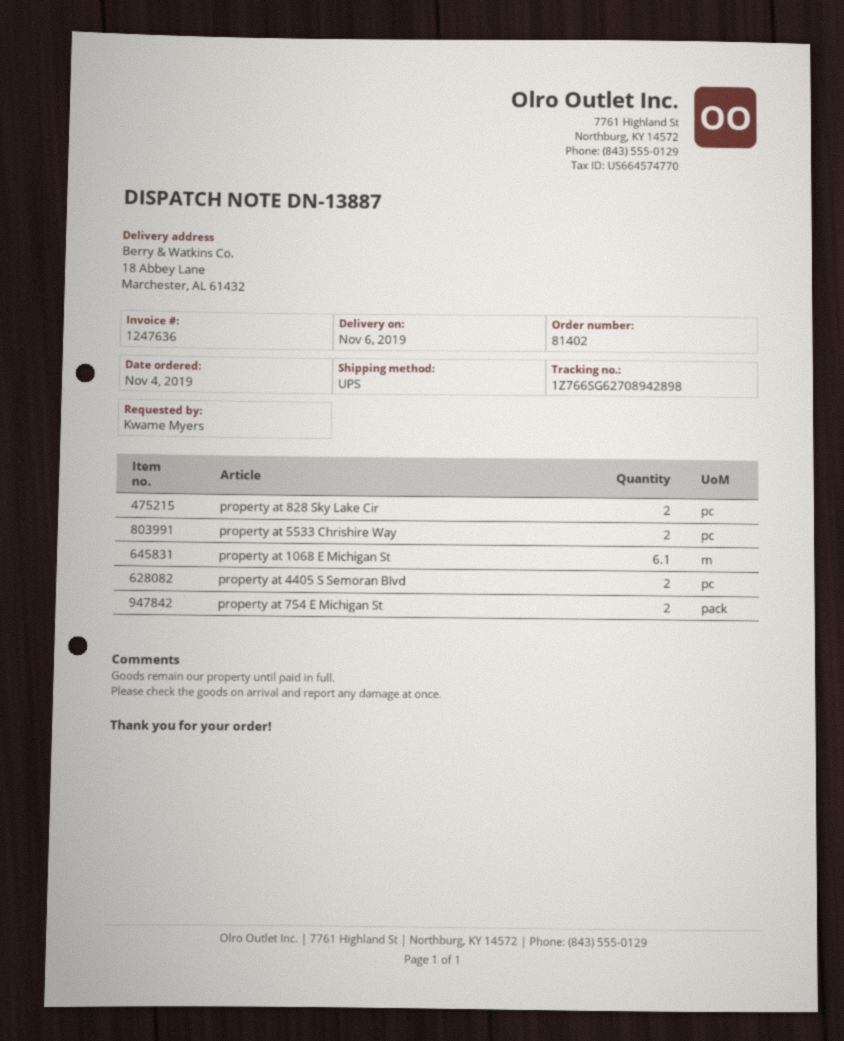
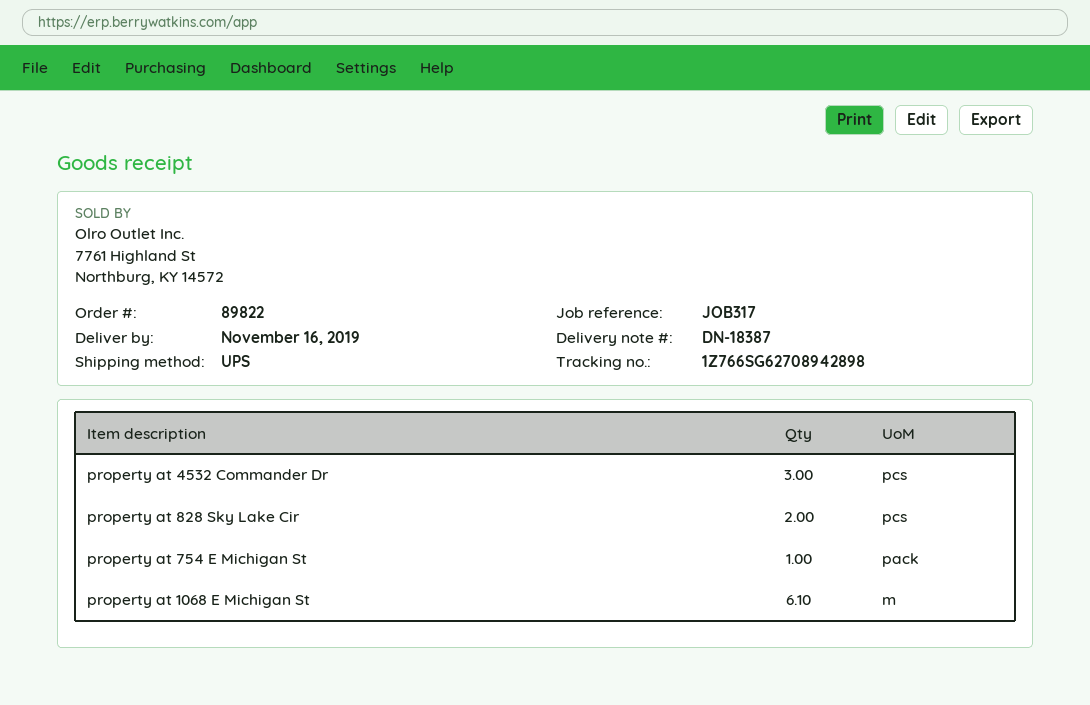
order number: 81402 -> 89822
delivery note number: DN-13887 -> DN-18387
delivery date: 2019-11-06 -> 2019-11-16
property at 5533 Chrishire Way: 2 -> none
property at 4405 S Semoran Blvd: 2 -> none
property at 754 E Michigan St: 2 -> 1
property at 4532 Commander Dr: none -> 3

